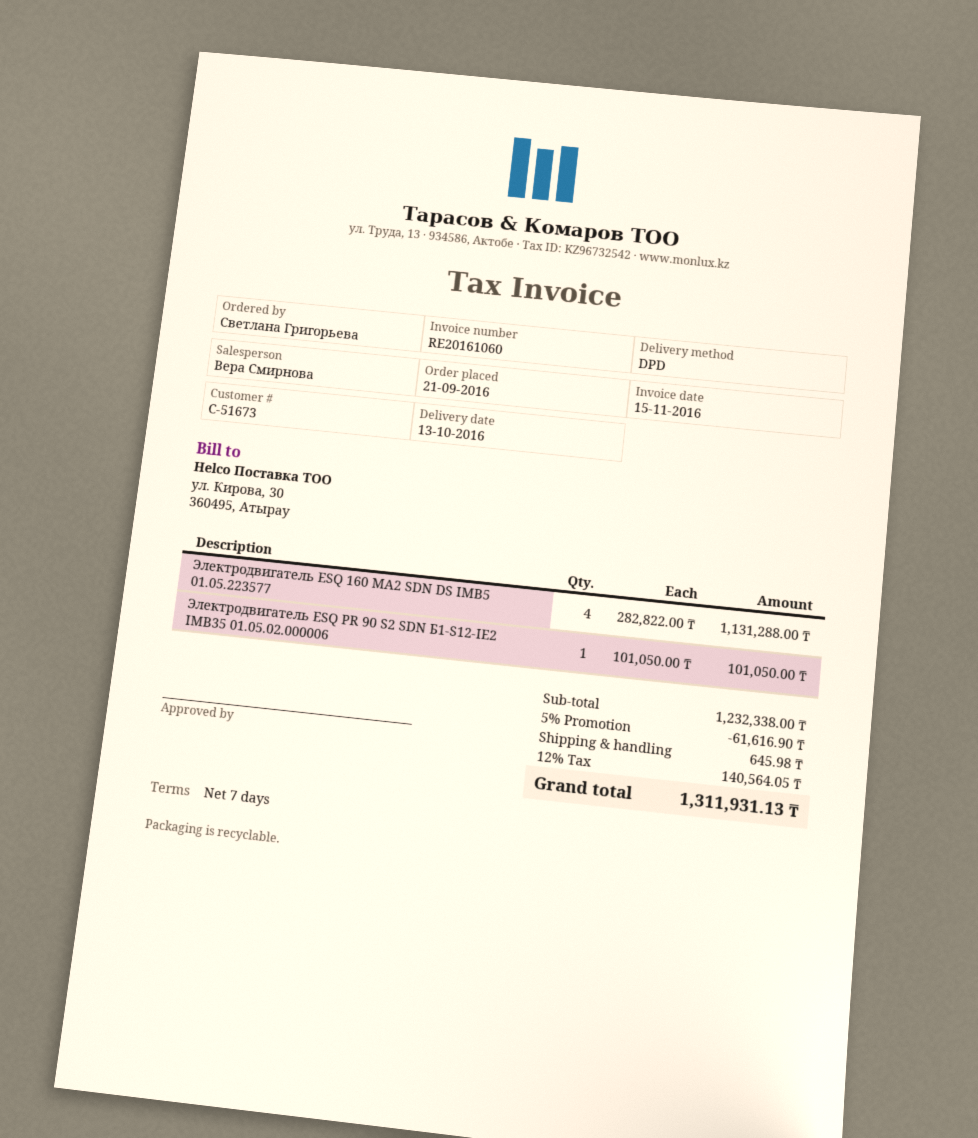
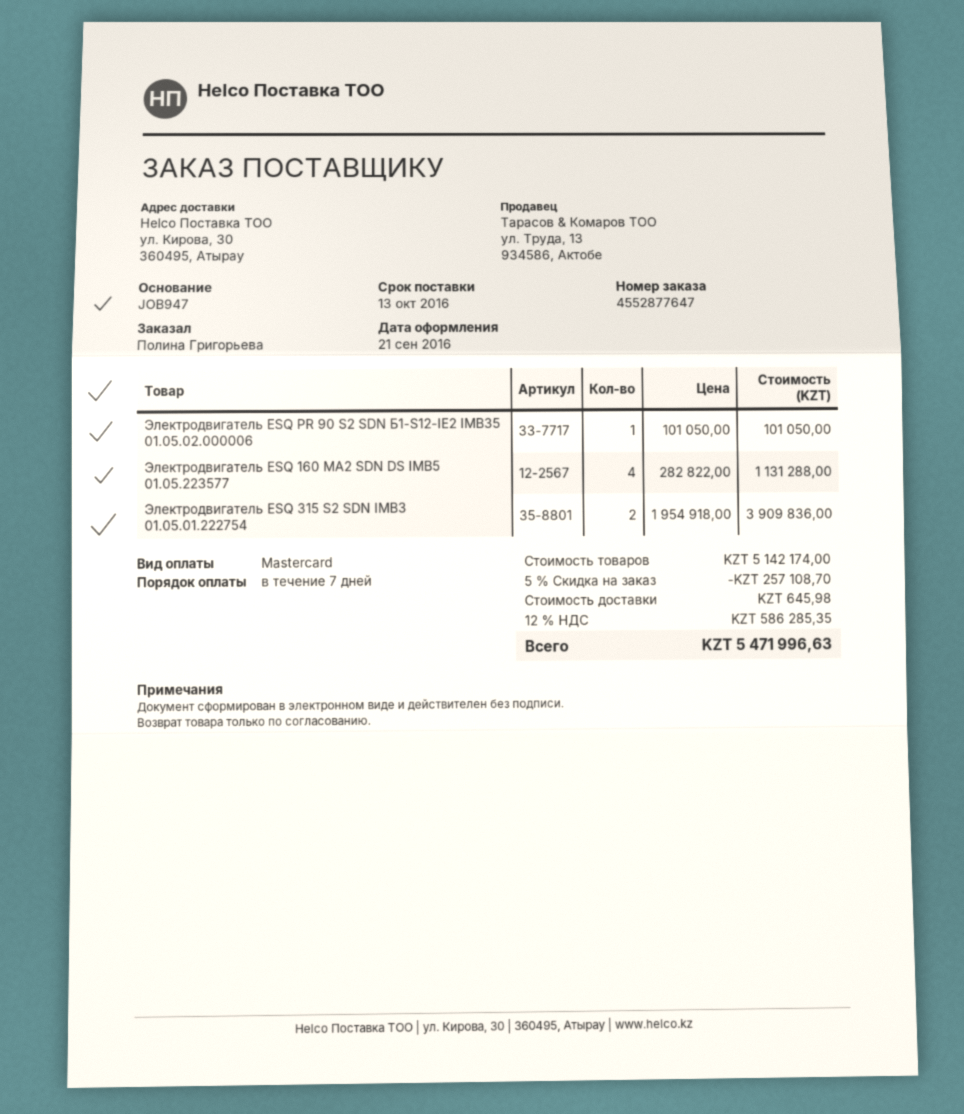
ordered by: Светлана Григорьева -> Полина Григорьева
Электродвигатель ESQ 315 S2 SDN IMB3 01.05.01.222754: none -> 2 x 1954918.00 = 3909836.00
subtotal: 1232338.00 -> 5142174.00
discount: 5% = 61616.90 -> 5% = 257108.70
tax: 12% = 140564.05 -> 12% = 586285.35
total: 1311931.13 -> 5471996.63

